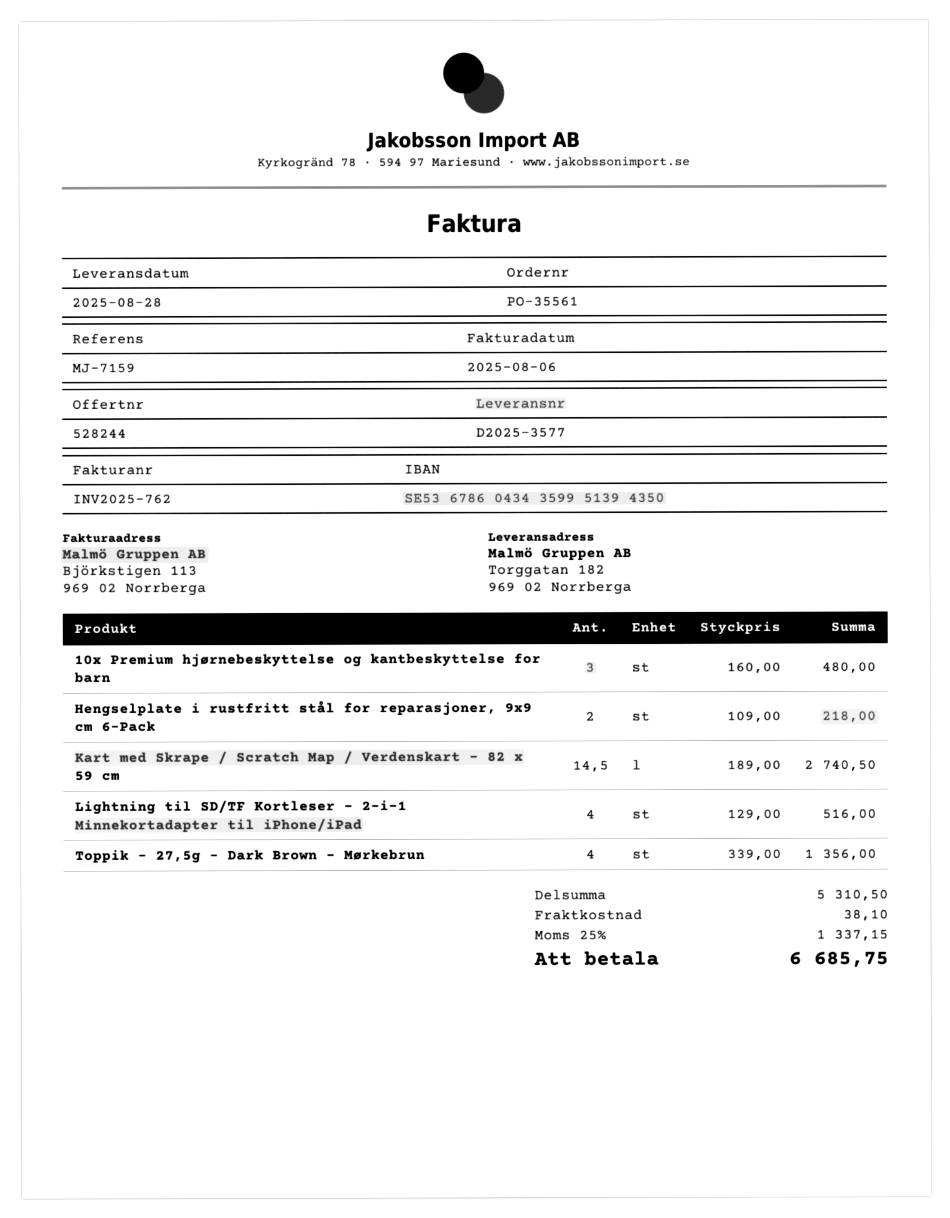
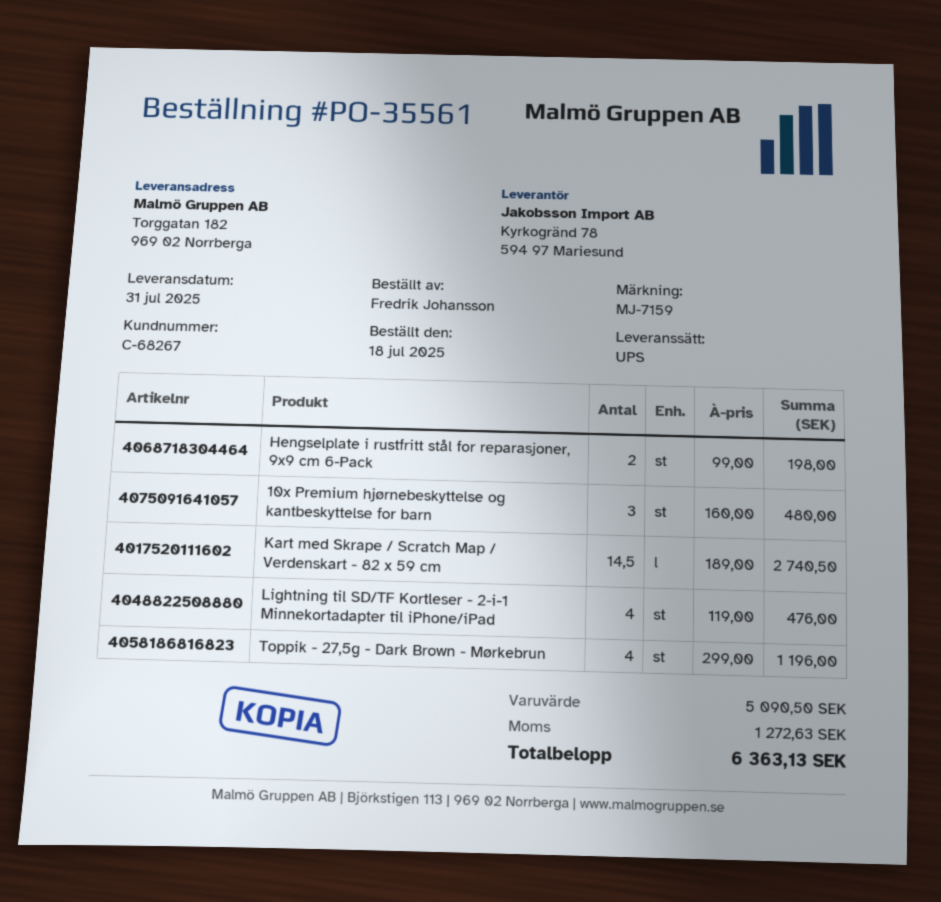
delivery date: 2025-08-28 -> 2025-07-31
Hengselplate i rustfritt stål for reparasjoner, 9x9 cm 6-Pack: 2 x 109.00 = 218.00 -> 2 x 99.00 = 198.00
Lightning til SD/TF Kortleser - 2-i-1 Minnekortadapter til iPhone/iPad: 4 x 129.00 = 516.00 -> 4 x 119.00 = 476.00
Toppik - 27,5g - Dark Brown - Mørkebrun: 4 x 339.00 = 1356.00 -> 4 x 299.00 = 1196.00
subtotal: 5310.50 -> 5090.50
shipping: 38.10 -> none
tax: 1337.15 -> 1272.63
total: 6685.75 -> 6363.13

